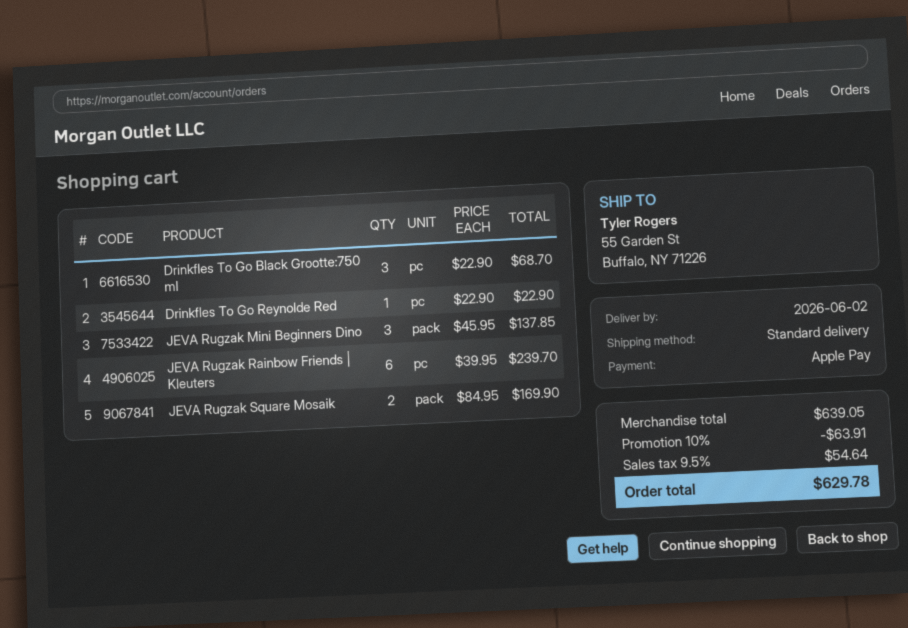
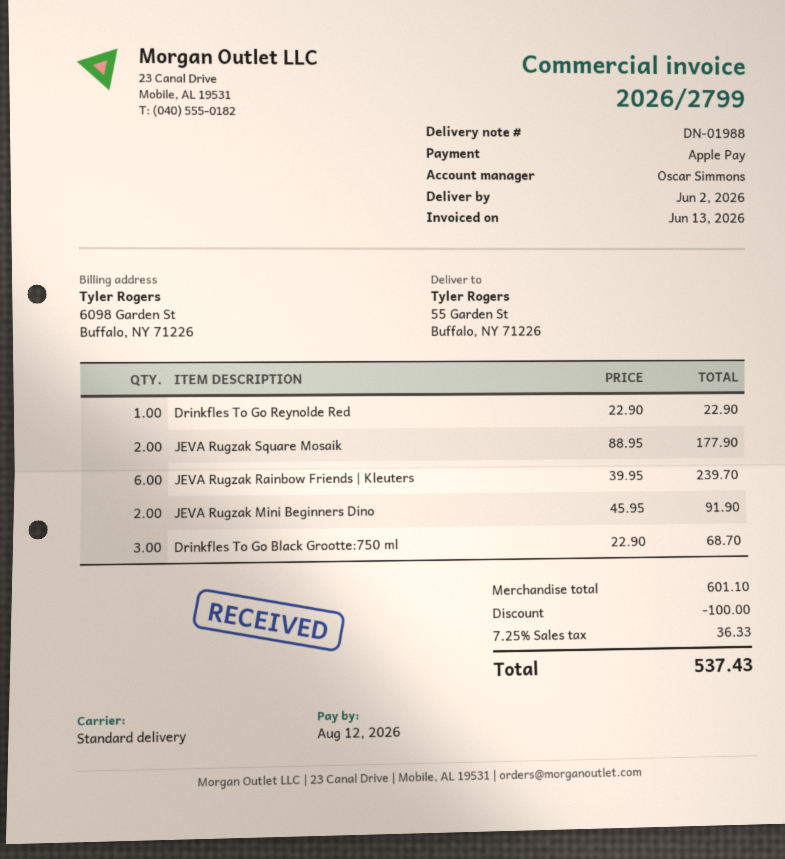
JEVA Rugzak Mini Beginners Dino: 3 x 45.95 = 137.85 -> 2 x 45.95 = 91.90
JEVA Rugzak Square Mosaik: 2 x 84.95 = 169.90 -> 2 x 88.95 = 177.90
subtotal: 639.05 -> 601.10
discount: 63.91 -> 100.00
tax: 9.5% = 54.64 -> 7.25% = 36.33
total: 629.78 -> 537.43

